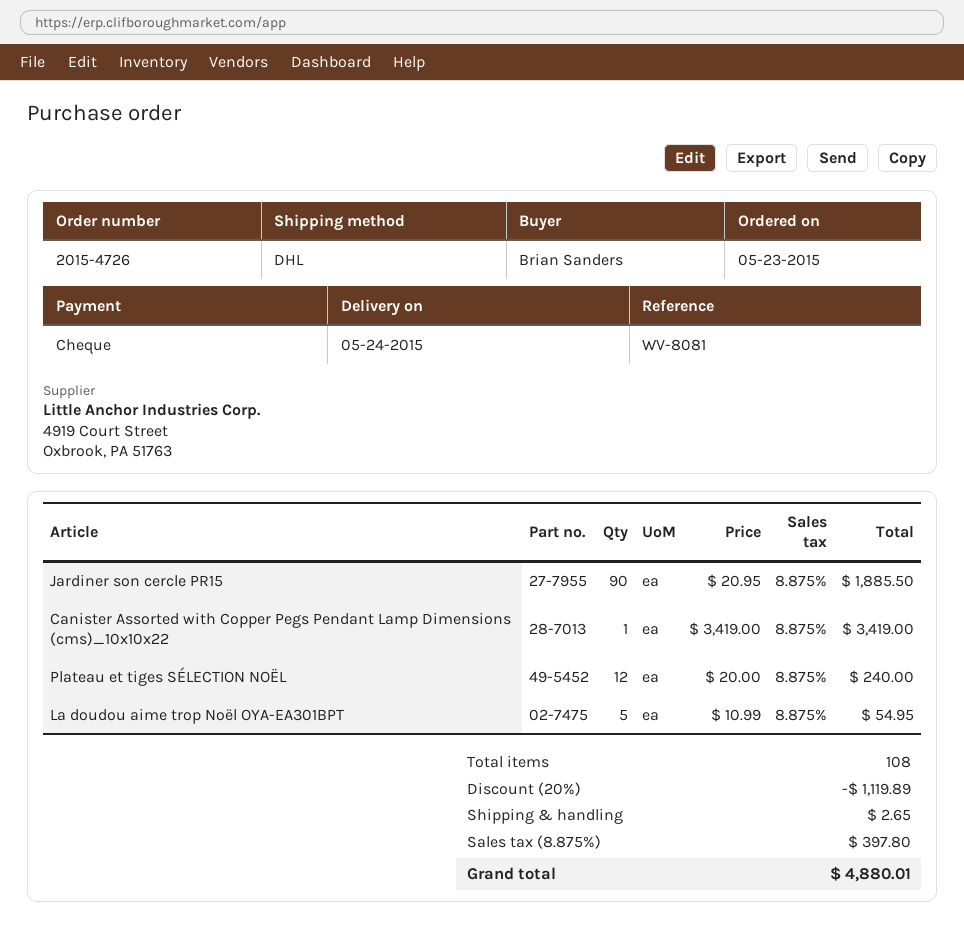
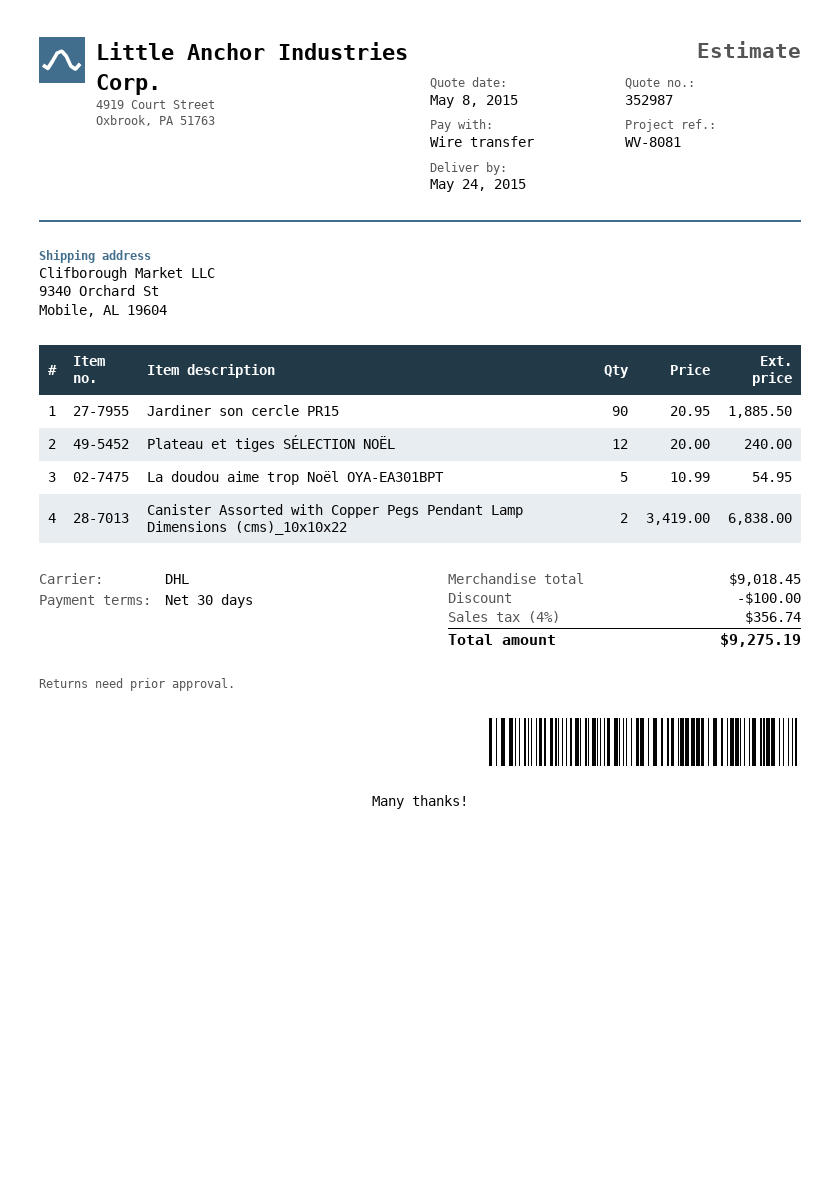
payment method: cheque -> bank transfer
Canister Assorted with Copper Pegs Pendant Lamp Dimensions (cms)_10x10x22: 1 x 3419.00 = 3419.00 -> 2 x 3419.00 = 6838.00
discount: 1119.89 -> 100.00
shipping: 2.65 -> none
tax: 8.875% = 397.80 -> 4% = 356.74
total: 4880.01 -> 9275.19

